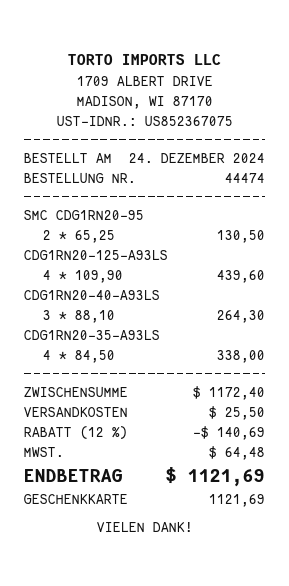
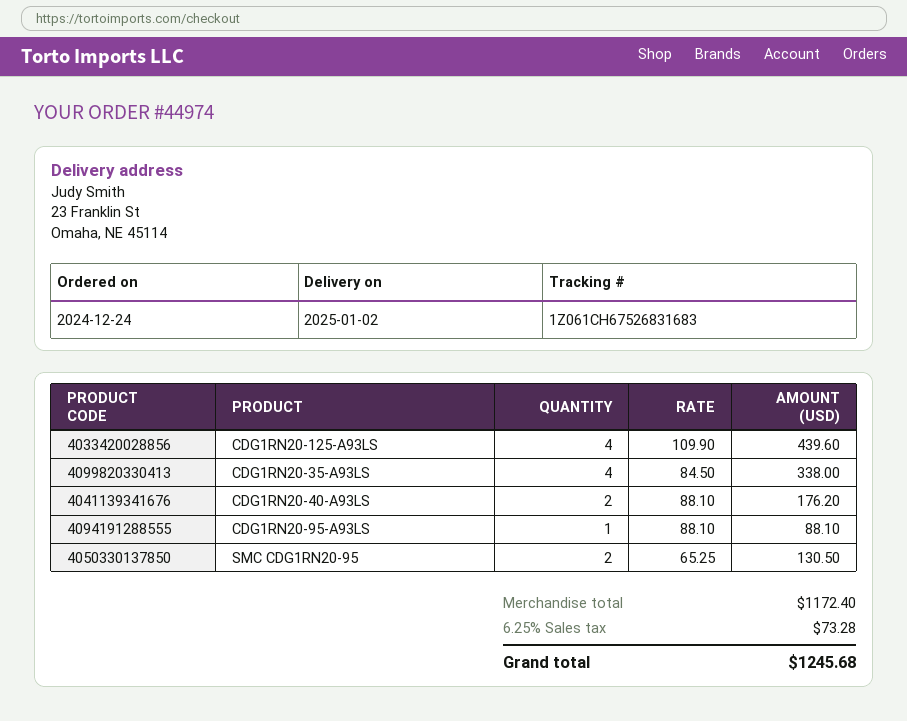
order number: 44474 -> 44974
CDG1RN20-40-A93LS: 3 x 88.10 = 264.30 -> 2 x 88.10 = 176.20
CDG1RN20-95-A93LS: none -> 1 x 88.10 = 88.10
discount: 12% = 140.69 -> none
shipping: 25.50 -> none
tax: 64.48 -> 73.28
total: 1121.69 -> 1245.68

